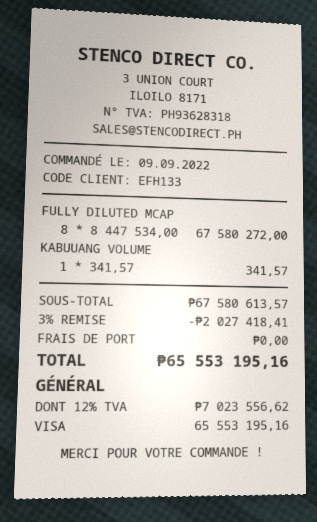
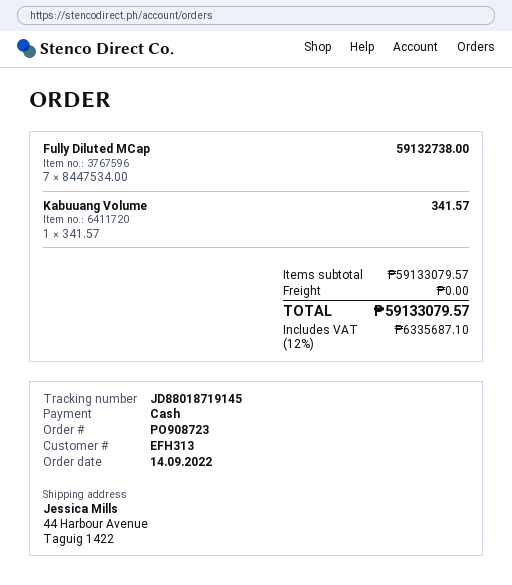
order date: 2022-09-09 -> 2022-09-14
customer number: EFH133 -> EFH313
payment method: Visa -> cash
FULLY DILUTED MCAP: 8 x 8447534.00 = 67580272.00 -> 7 x 8447534.00 = 59132738.00
subtotal: 67580613.57 -> 59133079.57
discount: 3% = 2027418.41 -> none
tax: 12% = 7023556.62 -> 12% = 6335687.10
total: 65553195.16 -> 59133079.57

